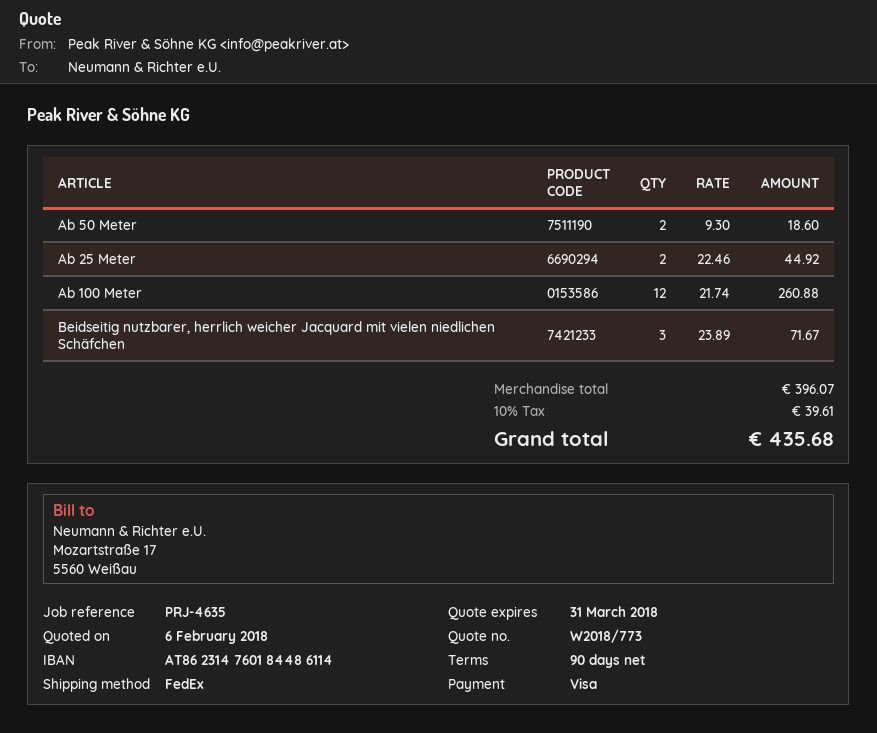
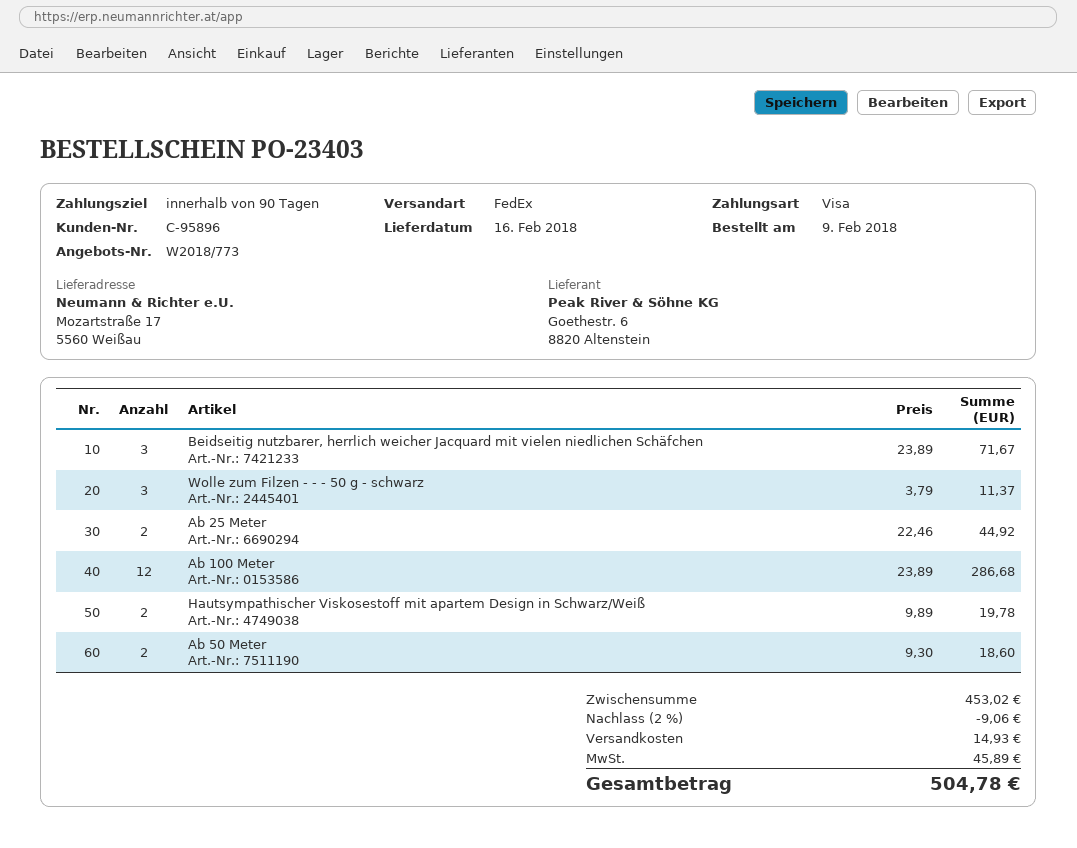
Ab 100 Meter: 12 x 21.74 = 260.88 -> 12 x 23.89 = 286.68
Wolle zum Filzen - - - 50 g - schwarz: none -> 3 x 3.79 = 11.37
Hautsympathischer Viskosestoff mit apartem Design in Schwarz/Weiß: none -> 2 x 9.89 = 19.78
subtotal: 396.07 -> 453.02
discount: none -> 2% = 9.06
shipping: none -> 14.93
tax: 39.61 -> 45.89
total: 435.68 -> 504.78

